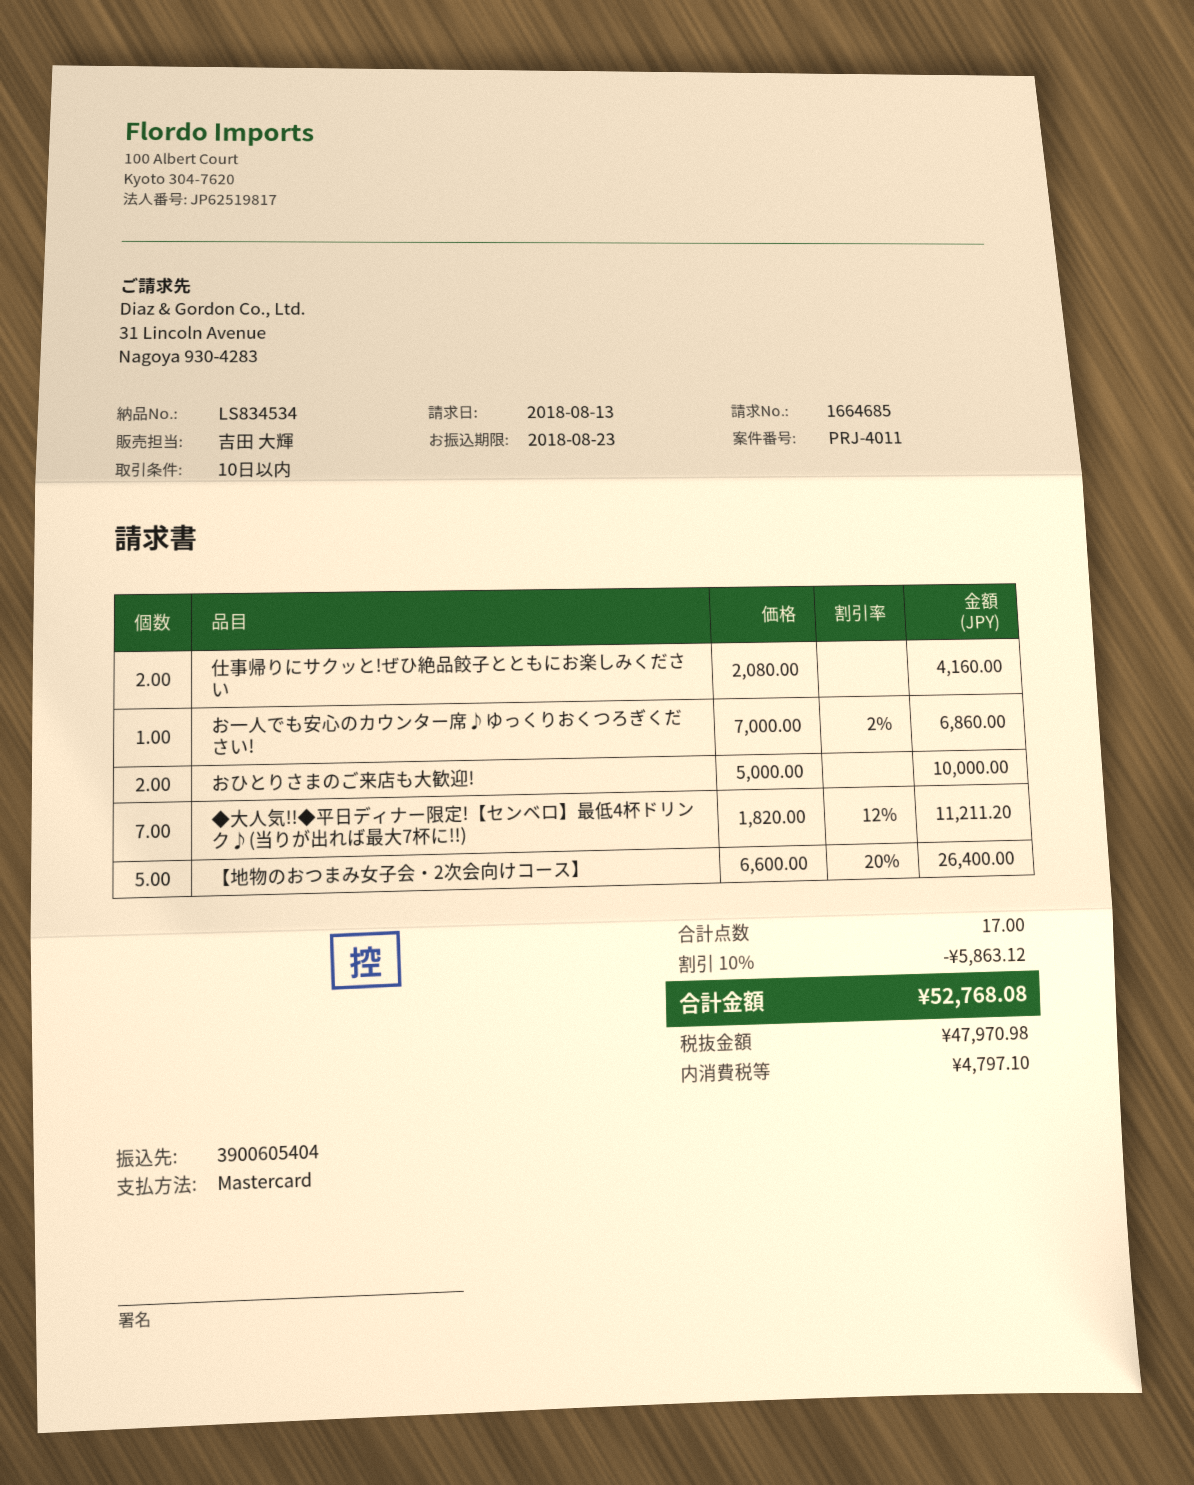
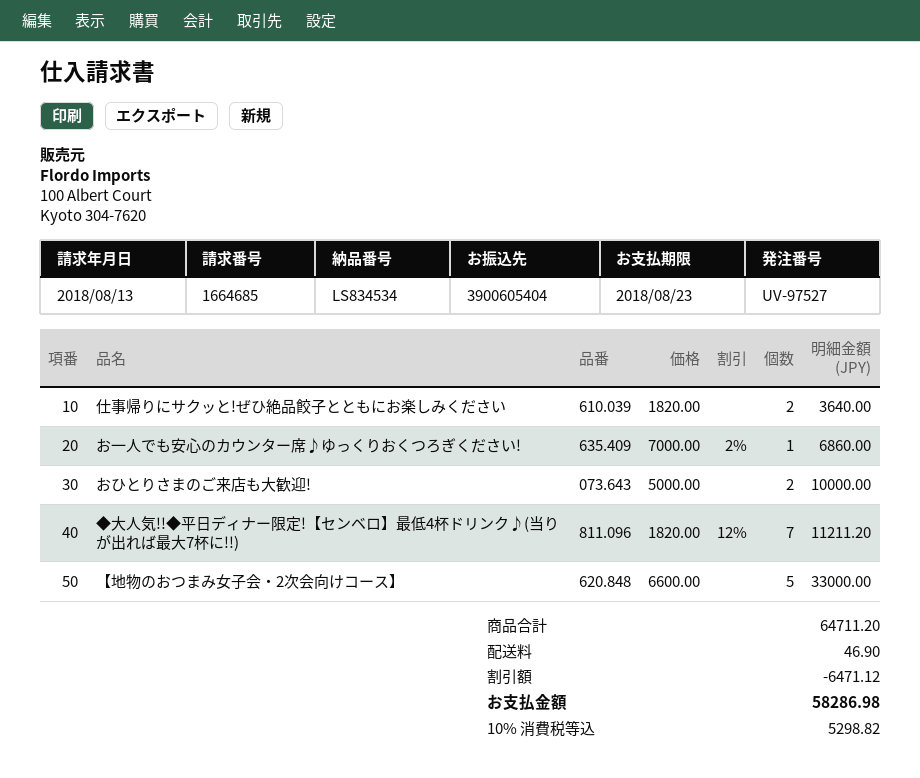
仕事帰りにサクッと!ぜひ絶品餃子とともにお楽しみください: 2 x 2080.00 = 4160.00 -> 2 x 1820.00 = 3640.00
【地物のおつまみ女子会・2次会向けコース】: 5 x 6600.00 - 20% = 26400.00 -> 5 x 6600.00 = 33000.00
discount: 5863.12 -> 6471.12
shipping: none -> 46.90
tax: 4797.10 -> 5298.82
total: 52768.08 -> 58286.98

